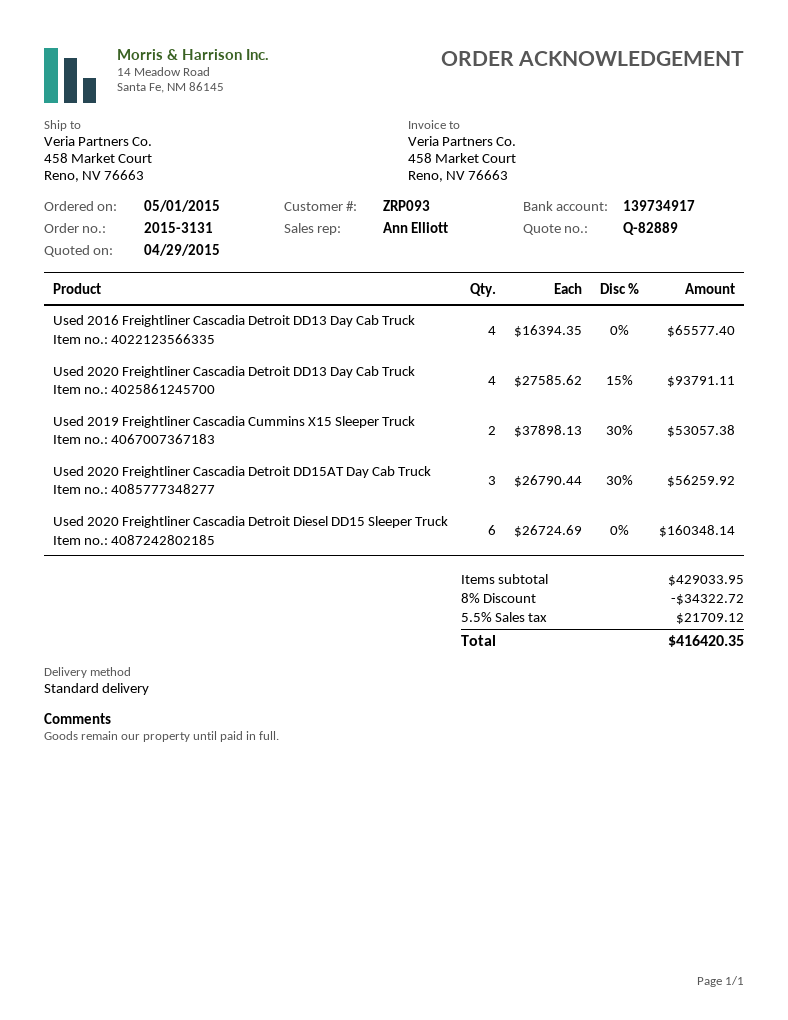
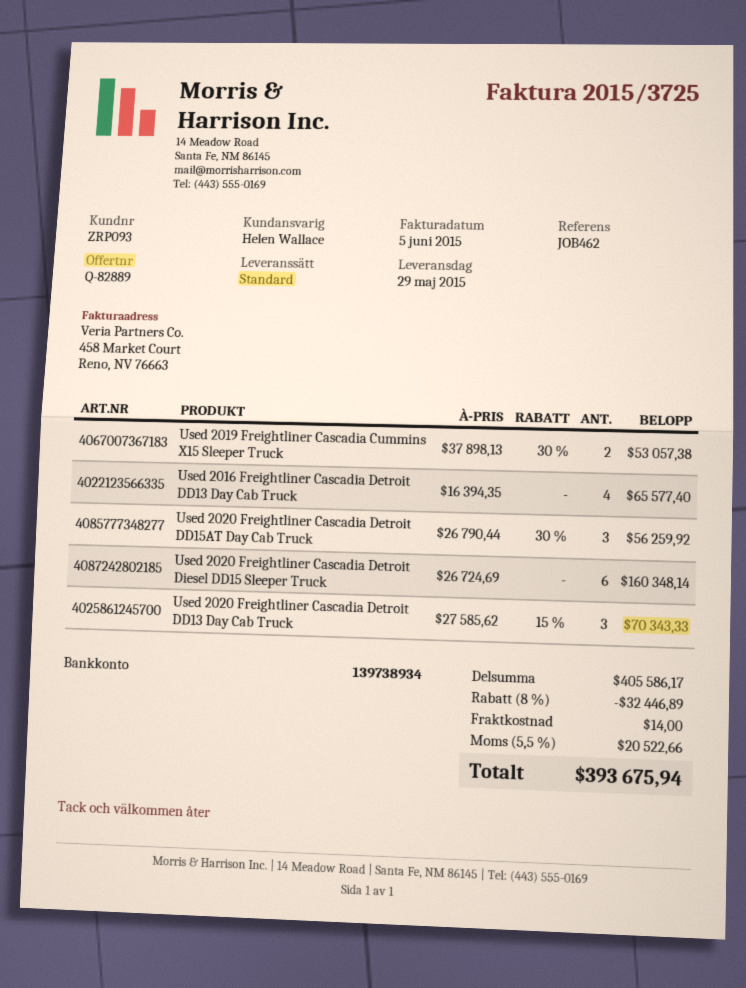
sales rep: Ann Elliott -> Helen Wallace
bank account: 139734917 -> 139738934
Used 2020 Freightliner Cascadia Detroit DD13 Day Cab Truck: 4 x 27585.62 - 15% = 93791.11 -> 3 x 27585.62 - 15% = 70343.33
subtotal: 429033.95 -> 405586.17
discount: 8% = 34322.72 -> 8% = 32446.89
shipping: none -> 14.00
tax: 5.5% = 21709.12 -> 5.5% = 20522.66
total: 416420.35 -> 393675.94

